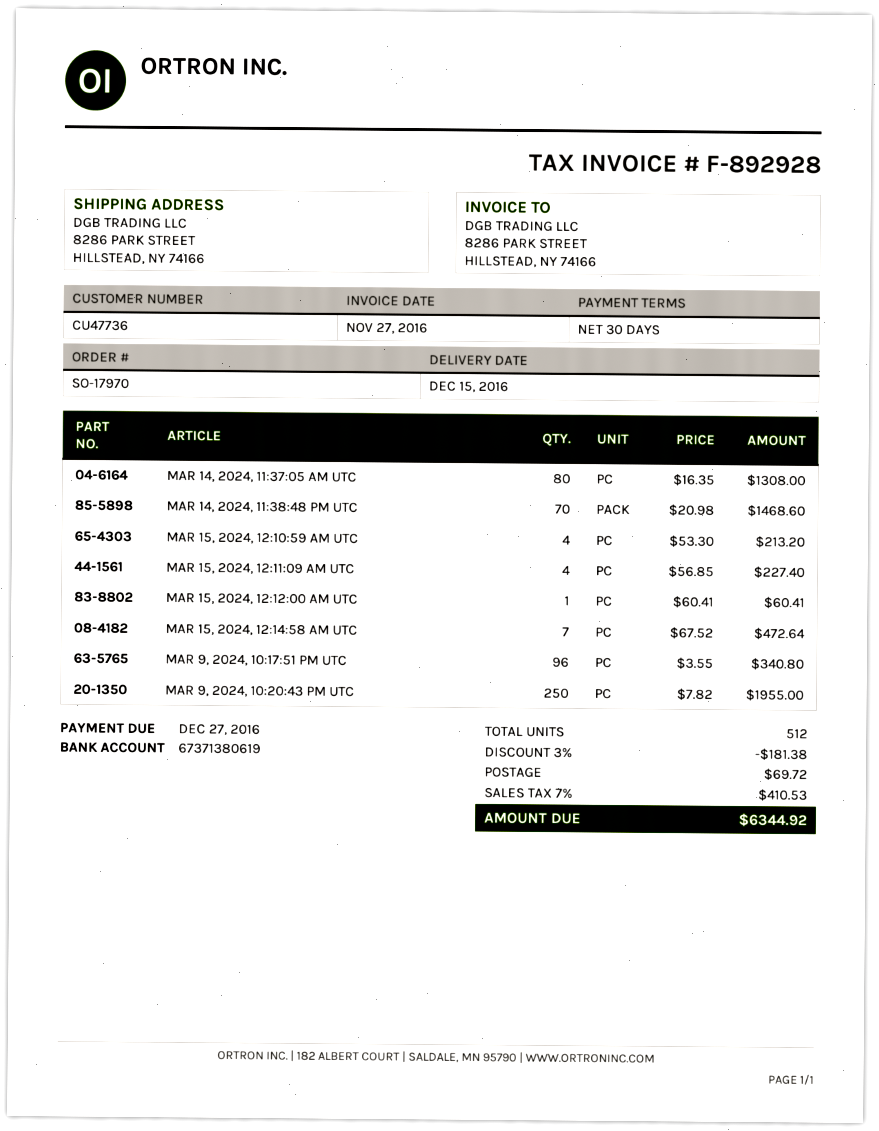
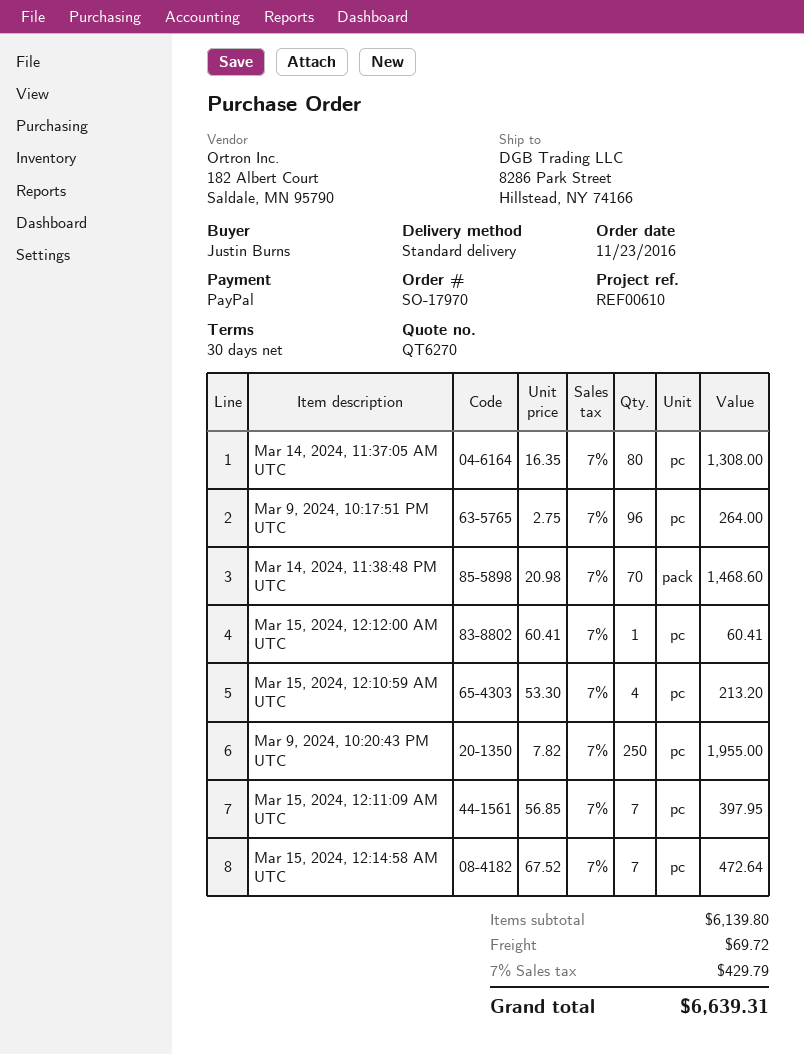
MAR 15, 2024, 12:11:09 AM UTC: 4 x 56.85 = 227.40 -> 7 x 56.85 = 397.95
MAR 9, 2024, 10:17:51 PM UTC: 96 x 3.55 = 340.80 -> 96 x 2.75 = 264.00
discount: 3% = 181.38 -> none
tax: 7% = 410.53 -> 7% = 429.79
total: 6344.92 -> 6639.31

